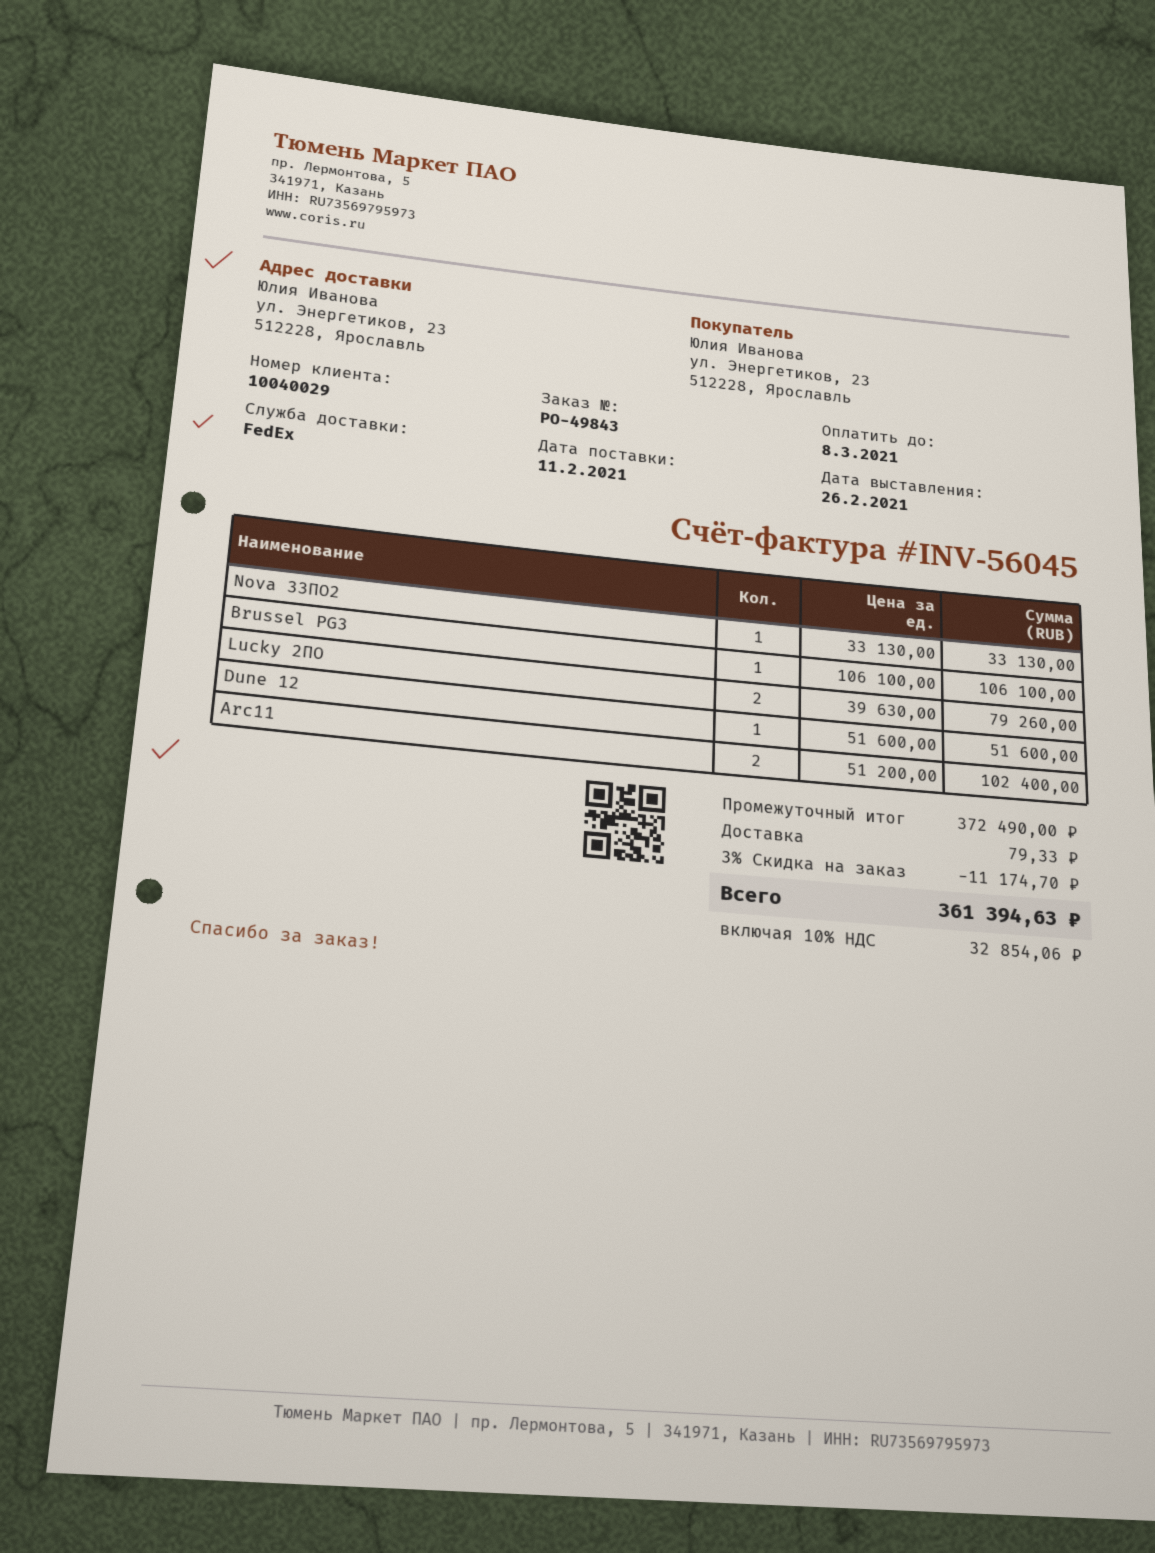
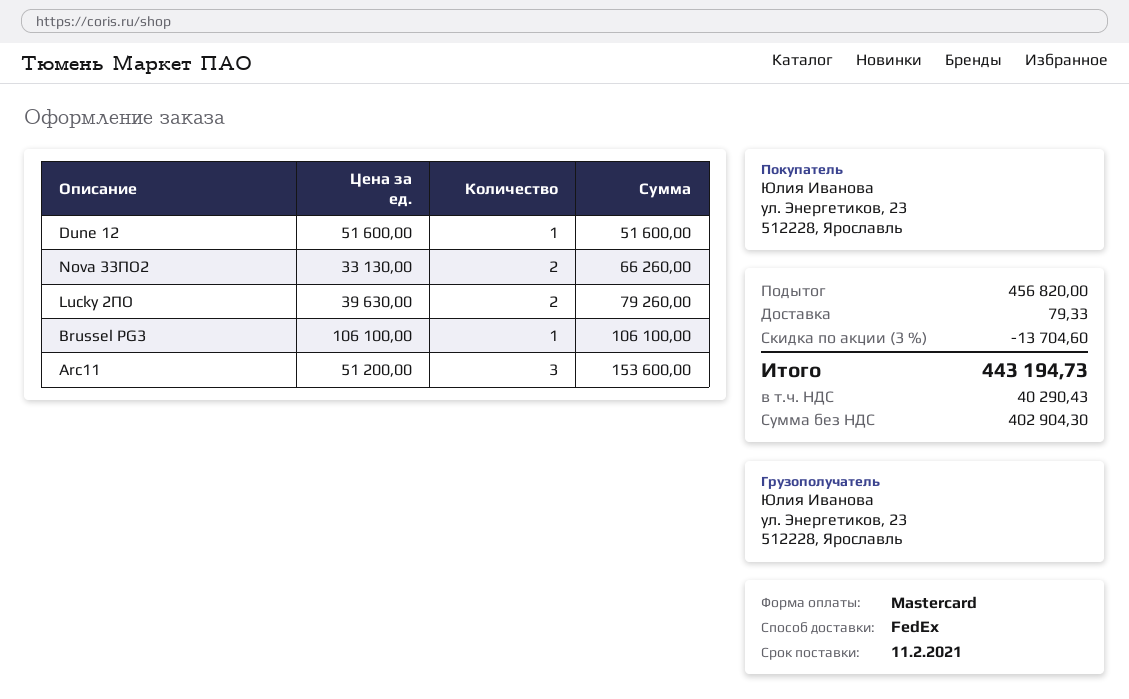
Nova 33ПО2: 1 x 33130.00 = 33130.00 -> 2 x 33130.00 = 66260.00
Arc11: 2 x 51200.00 = 102400.00 -> 3 x 51200.00 = 153600.00
subtotal: 372490.00 -> 456820.00
discount: 3% = 11174.70 -> 3% = 13704.60
tax: 32854.06 -> 40290.43
total: 361394.63 -> 443194.73

